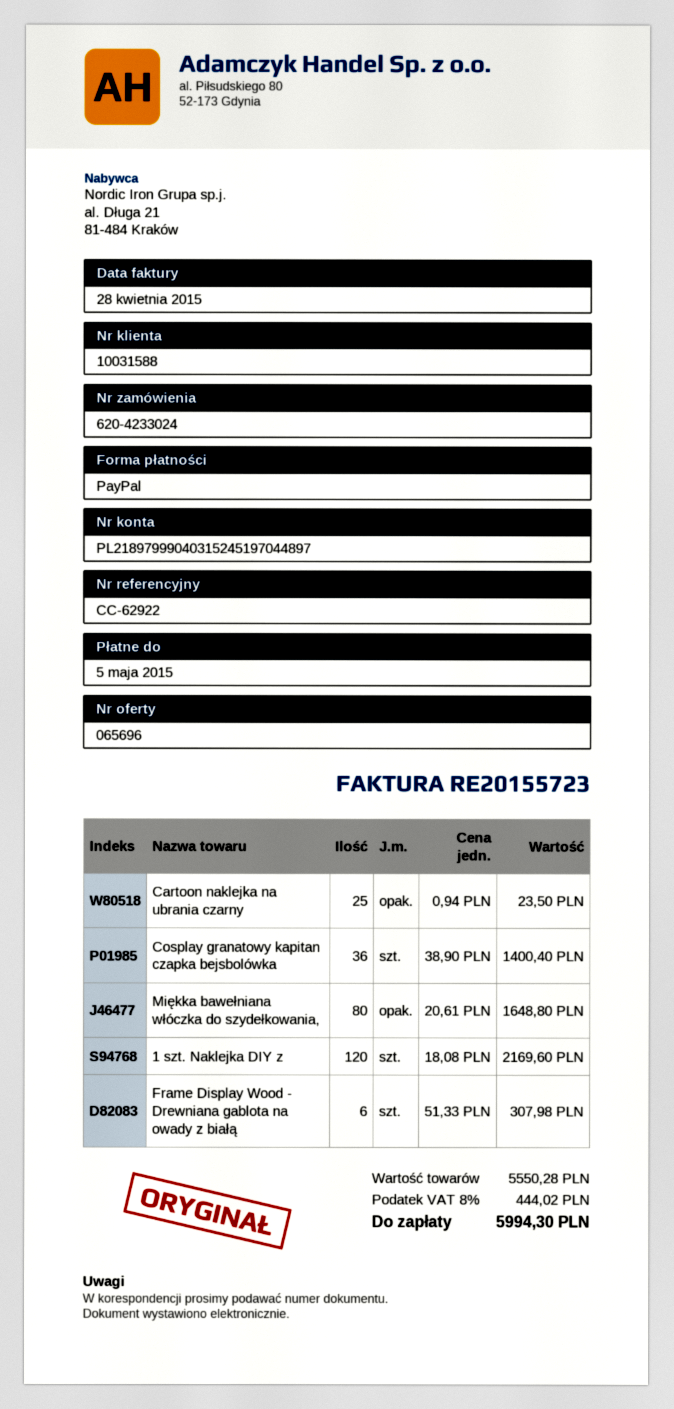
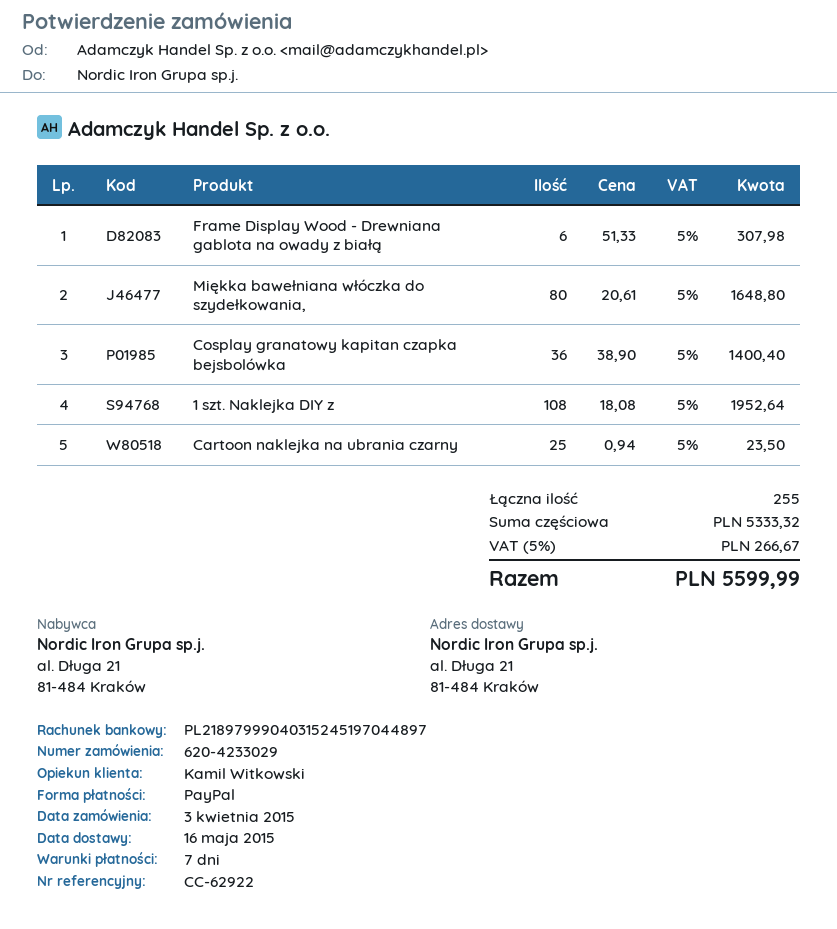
order number: 620-4233024 -> 620-4233029
1 szt. Naklejka DIY z: 120 x 18.08 = 2169.60 -> 108 x 18.08 = 1952.64
subtotal: 5550.28 -> 5333.32
tax: 8% = 444.02 -> 5% = 266.67
total: 5994.30 -> 5599.99

